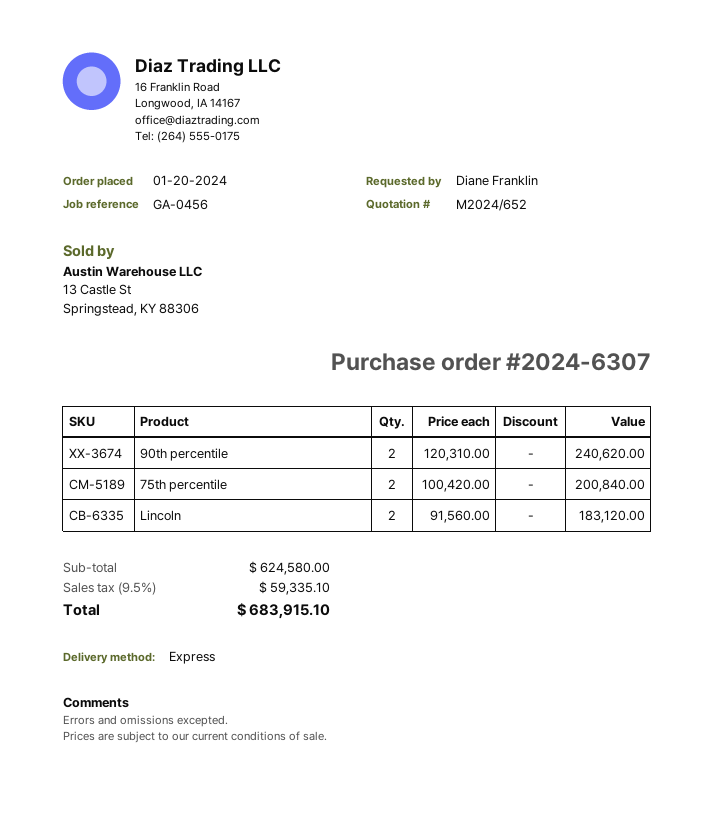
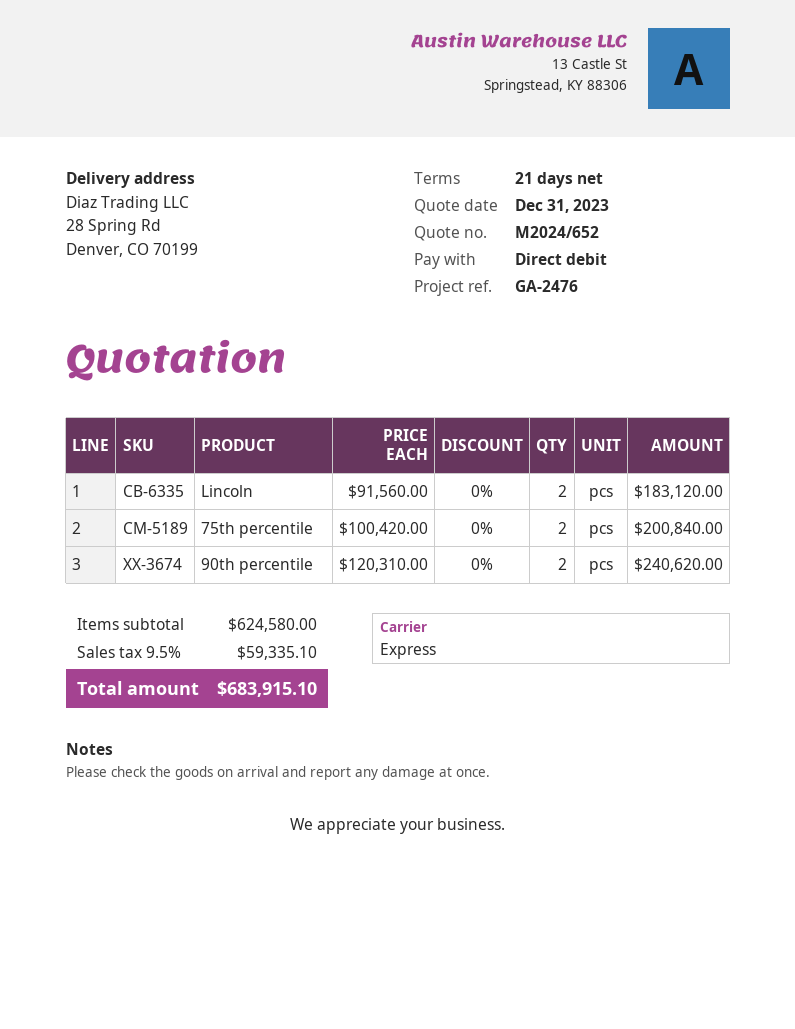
reference: GA-0456 -> GA-2476

